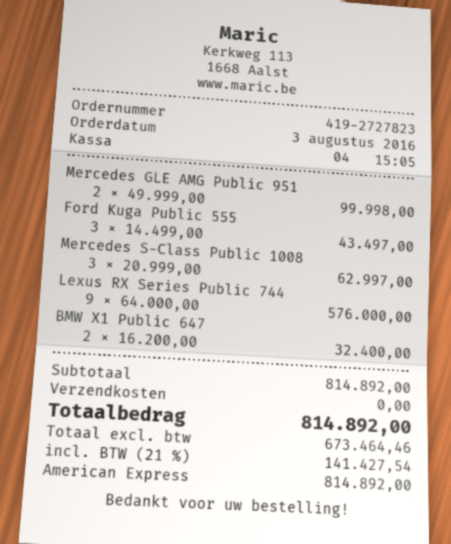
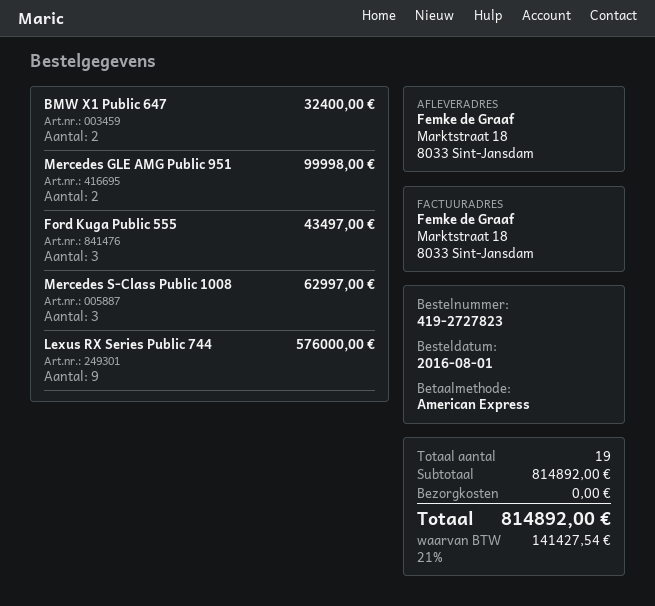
order date: 2016-08-03 -> 2016-08-01

